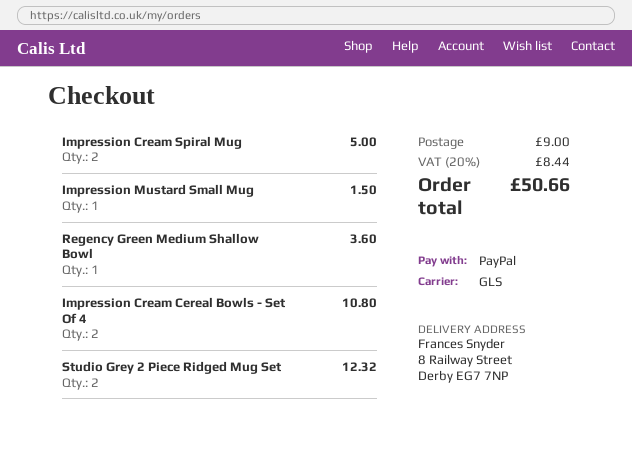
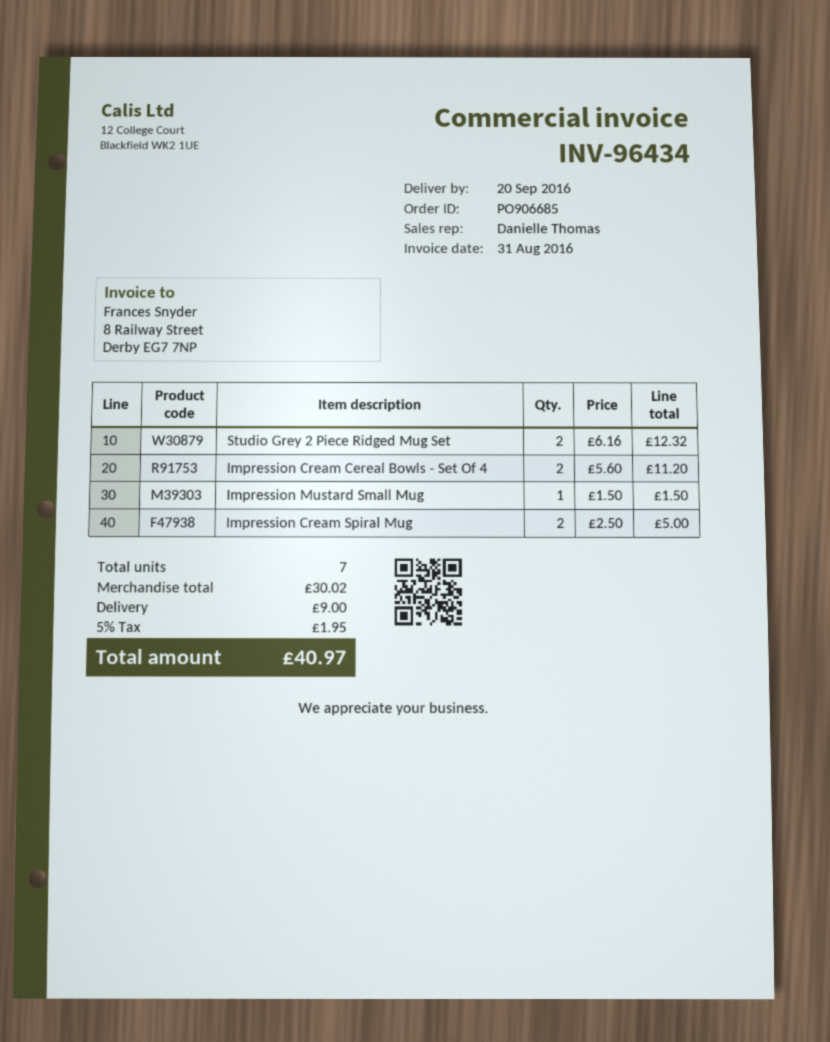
Regency Green Medium Shallow Bowl: 1 for 3.60 -> none
Impression Cream Cereal Bowls - Set Of 4: 2 for 10.80 -> 2 for 11.20
tax: 20% = 8.44 -> 5% = 1.95
total: 50.66 -> 40.97

